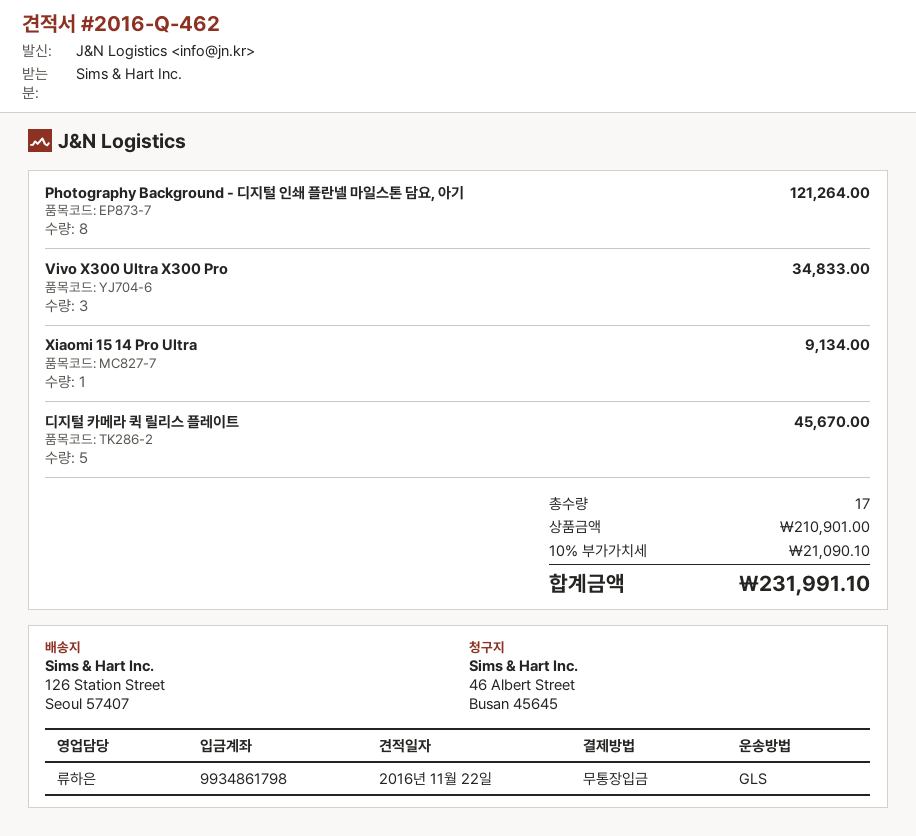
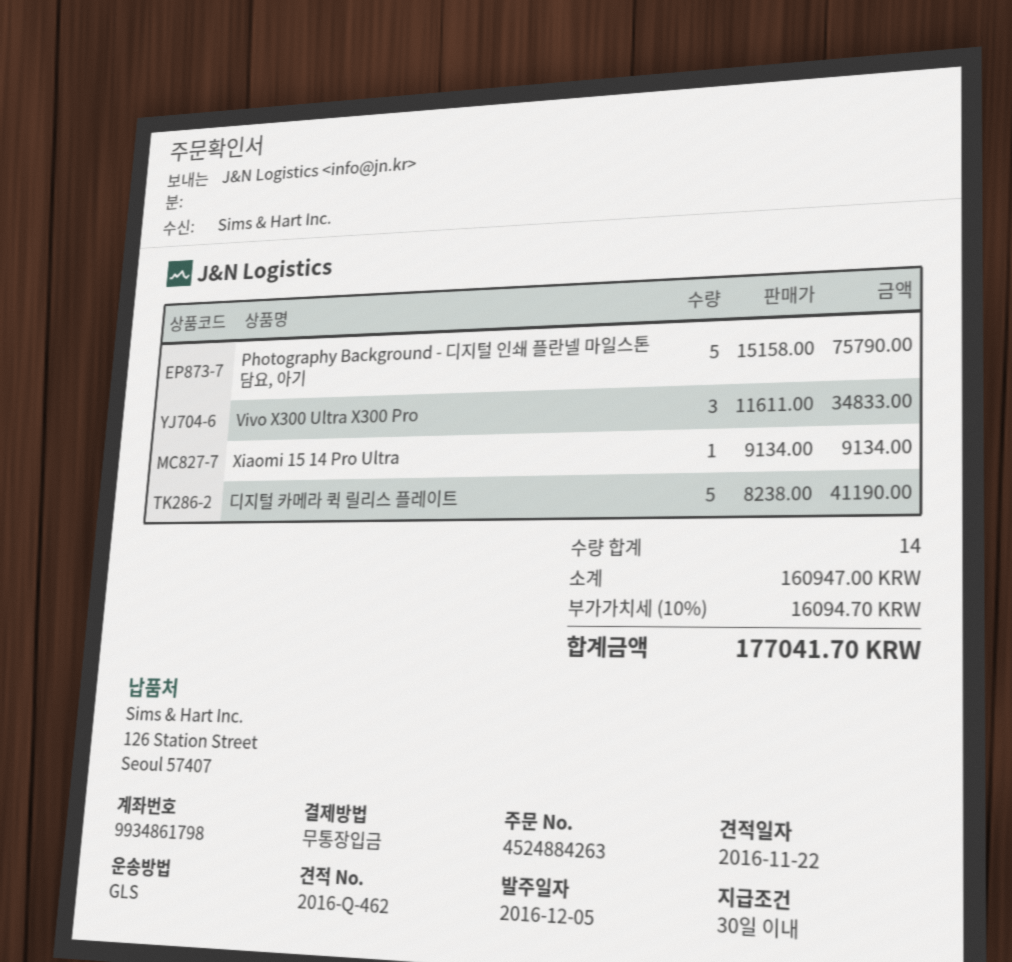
Photography Background - 디지털 인쇄 플란넬 마일스톤 담요, 아기: 8 for 121264.00 -> 5 for 75790.00
디지털 카메라 퀵 릴리스 플레이트: 5 for 45670.00 -> 5 for 41190.00
total quantity: 17 -> 14
subtotal: 210901.00 -> 160947.00
tax: 10% = 21090.10 -> 10% = 16094.70
total: 231991.10 -> 177041.70

